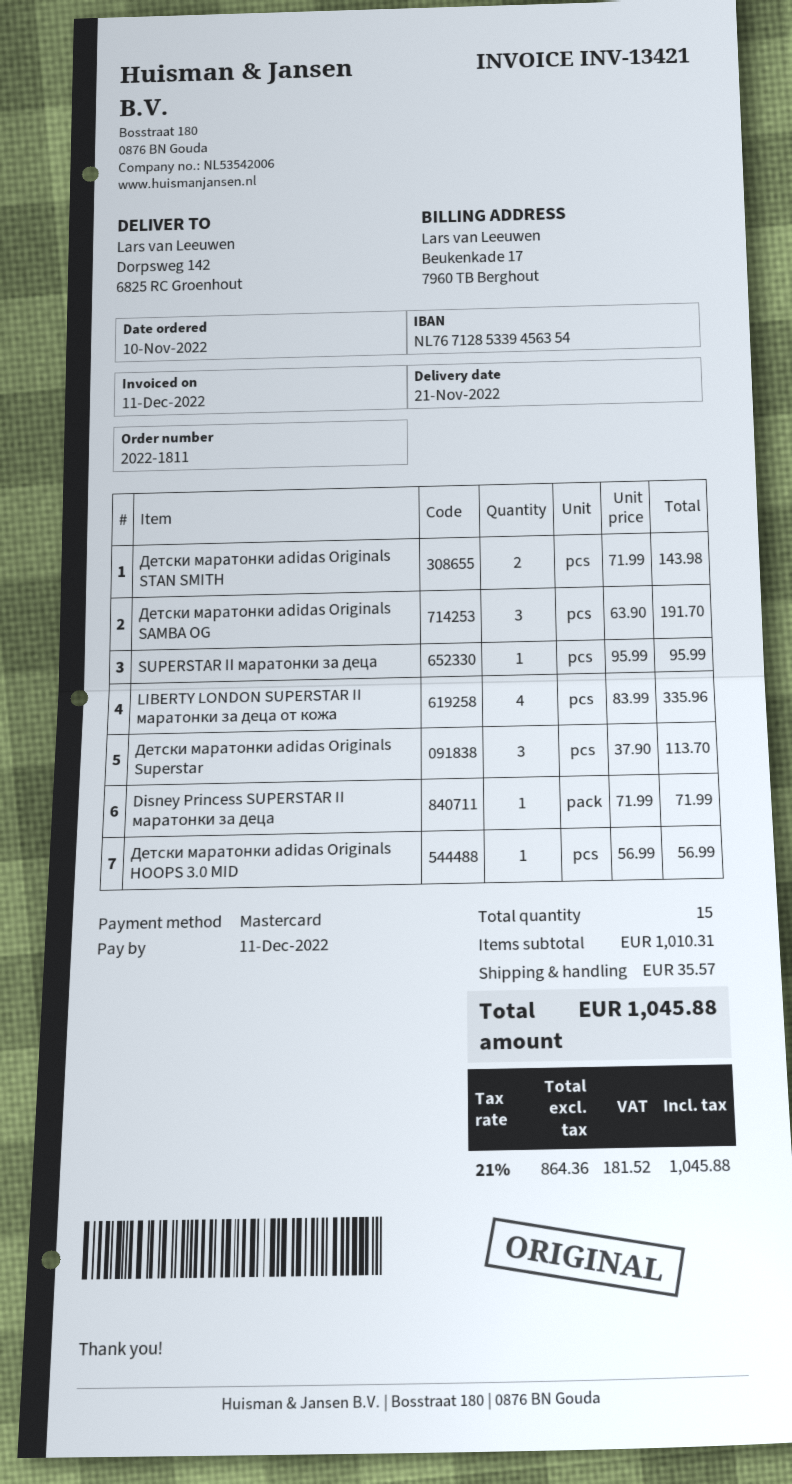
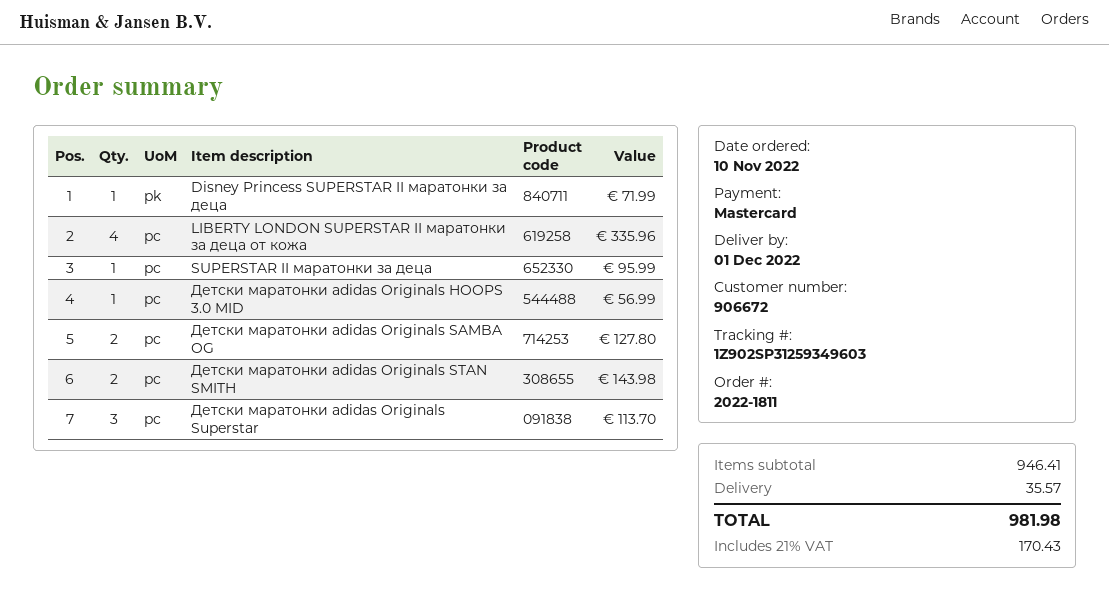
delivery date: 2022-11-21 -> 2022-12-01
Детски маратонки adidas Originals SAMBA OG: 3 for 191.70 -> 2 for 127.80
subtotal: 1010.31 -> 946.41
tax: 21% = 181.52 -> 21% = 170.43
total: 1045.88 -> 981.98

